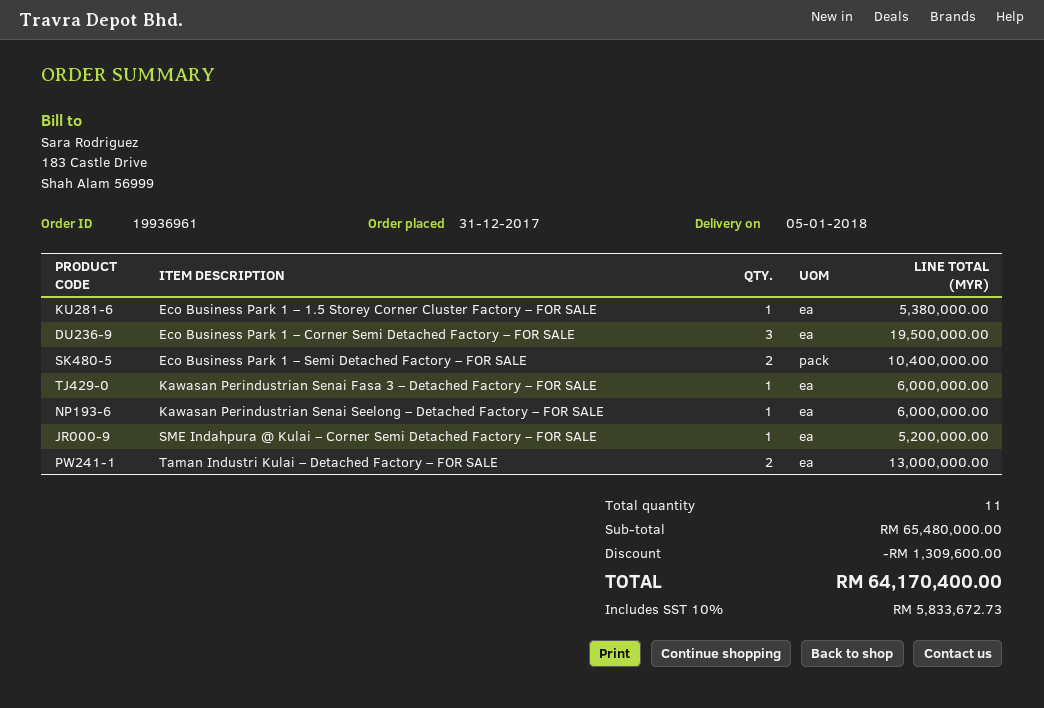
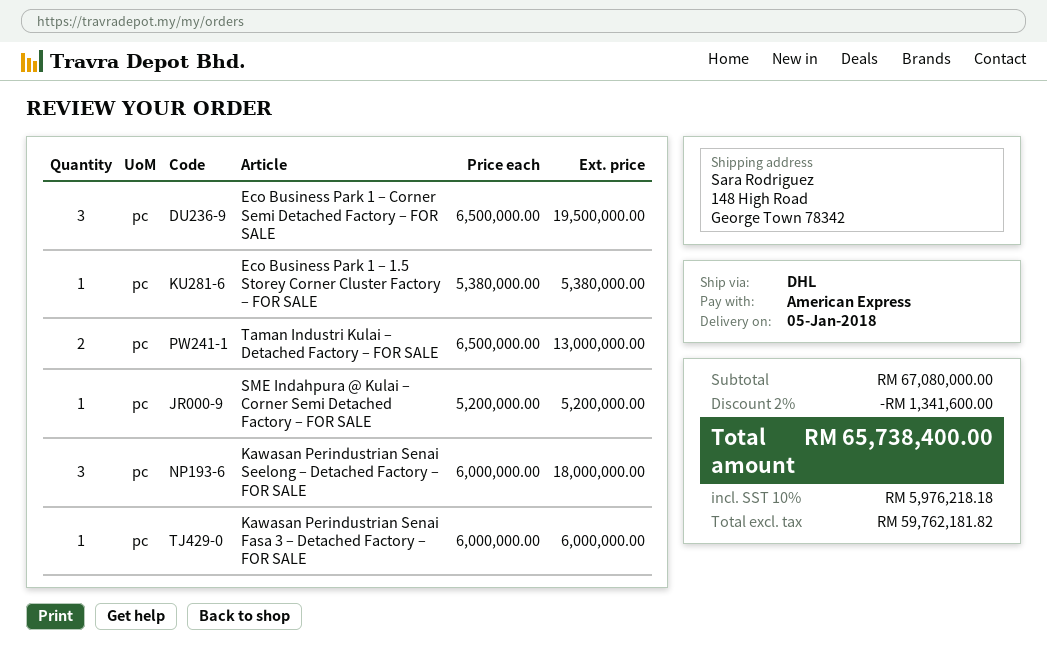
Eco Business Park 1 – Semi Detached Factory – FOR SALE: 2 for 10400000.00 -> none
Kawasan Perindustrian Senai Seelong – Detached Factory – FOR SALE: 1 for 6000000.00 -> 3 for 18000000.00
subtotal: 65480000.00 -> 67080000.00
discount: 1309600.00 -> 1341600.00
tax: 10% = 5833672.73 -> 10% = 5976218.18
total: 64170400.00 -> 65738400.00

